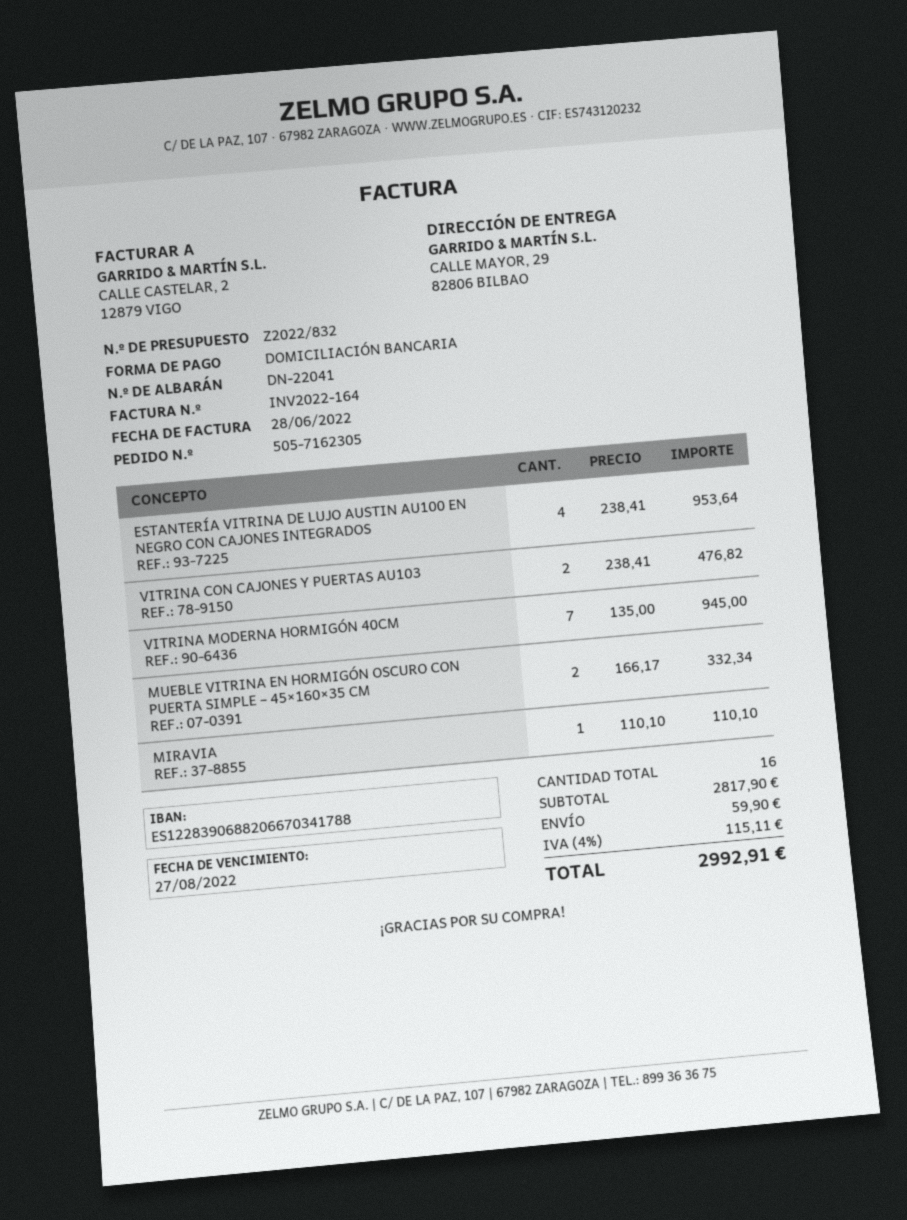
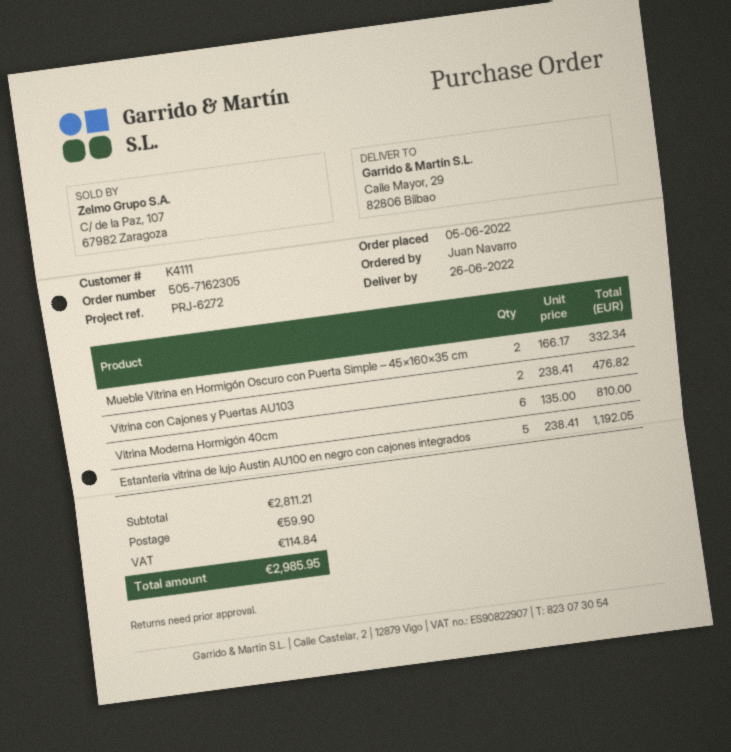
ESTANTERÍA VITRINA DE LUJO AUSTIN AU100 EN NEGRO CON CAJONES INTEGRADOS: 4 x 238.41 = 953.64 -> 5 x 238.41 = 1192.05
VITRINA MODERNA HORMIGÓN 40CM: 7 x 135.00 = 945.00 -> 6 x 135.00 = 810.00
MIRAVIA: 1 x 110.10 = 110.10 -> none
subtotal: 2817.90 -> 2811.21
tax: 115.11 -> 114.84
total: 2992.91 -> 2985.95

